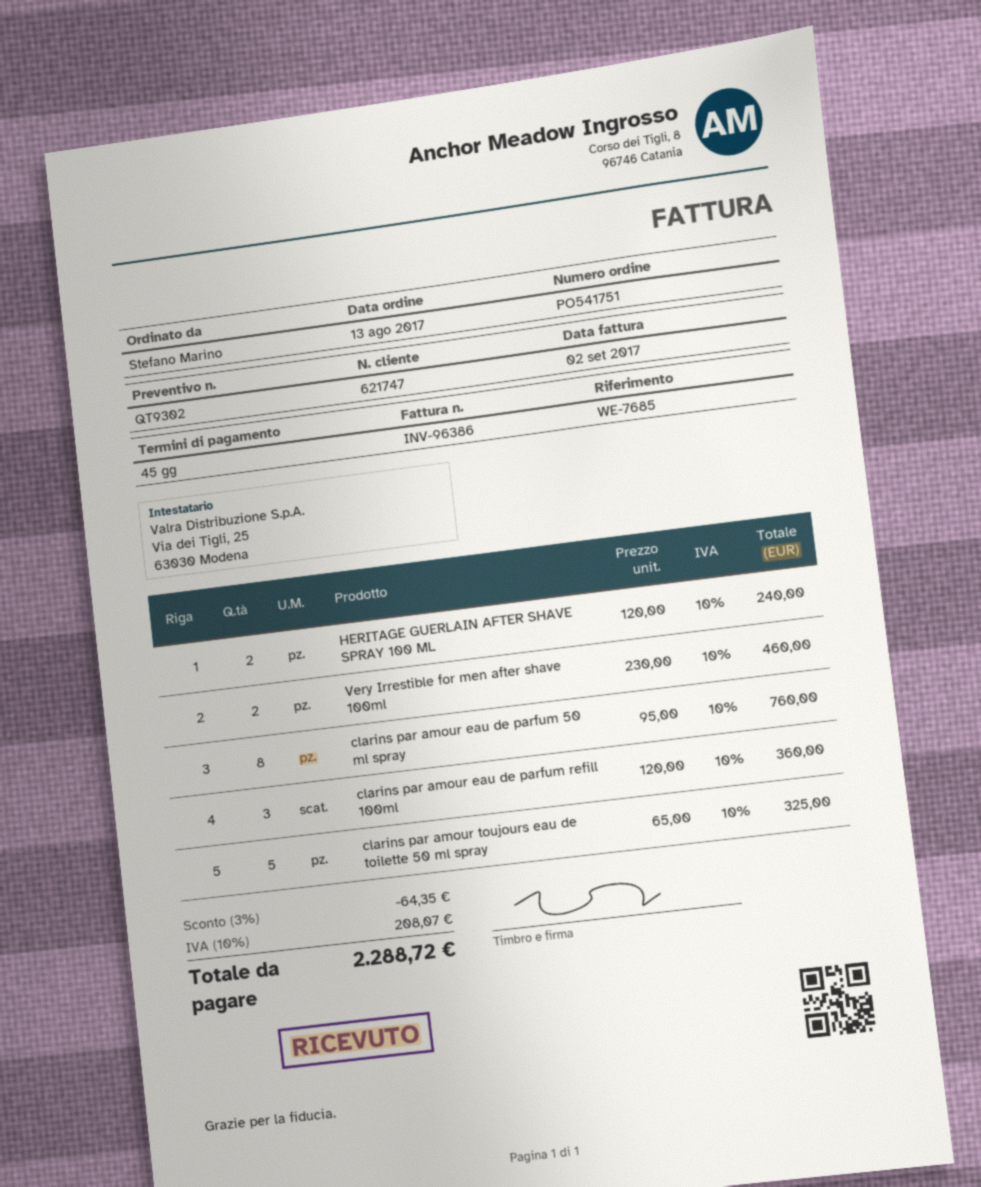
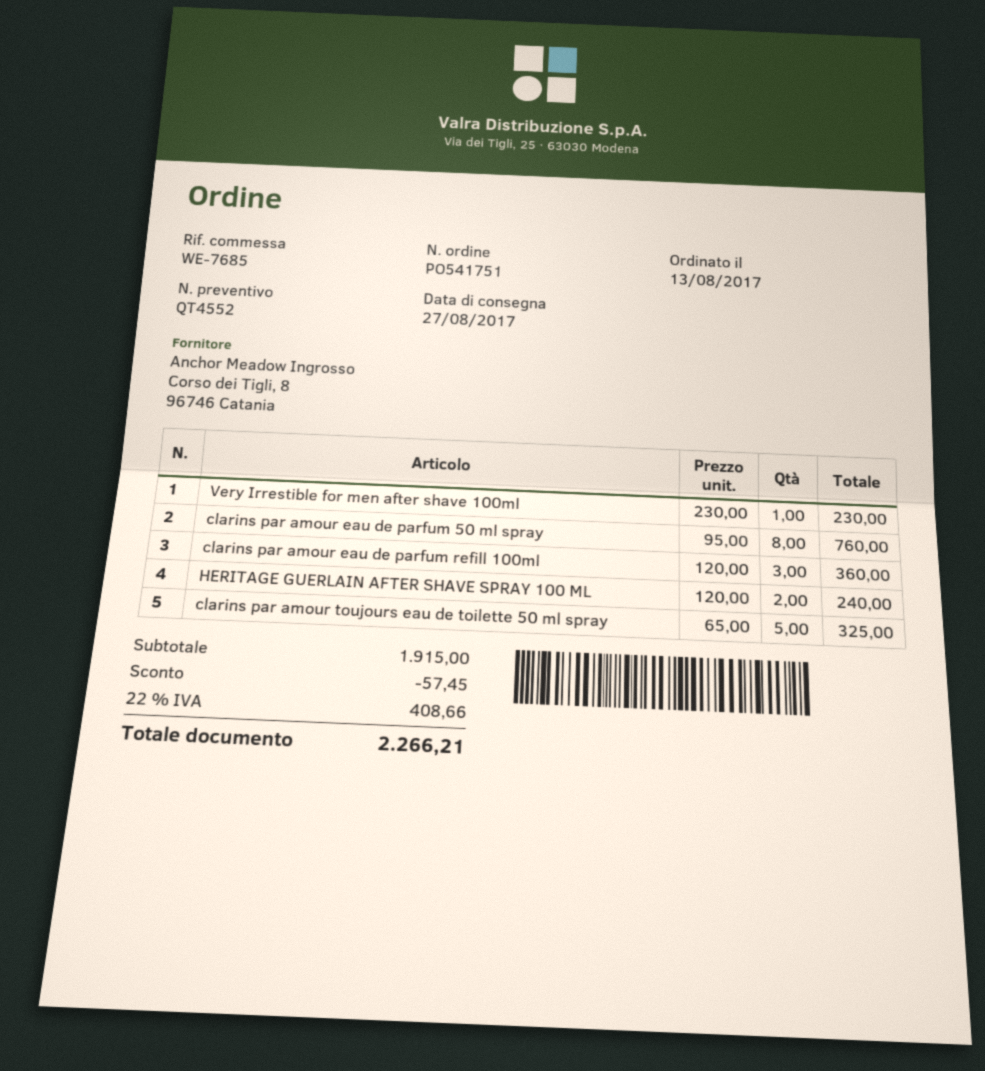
quote number: QT9302 -> QT4552
Very Irrestible for men after shave 100ml: 2 x 230.00 = 460.00 -> 1 x 230.00 = 230.00
discount: 64.35 -> 57.45
tax: 10% = 208.07 -> 22% = 408.66
total: 2288.72 -> 2266.21

